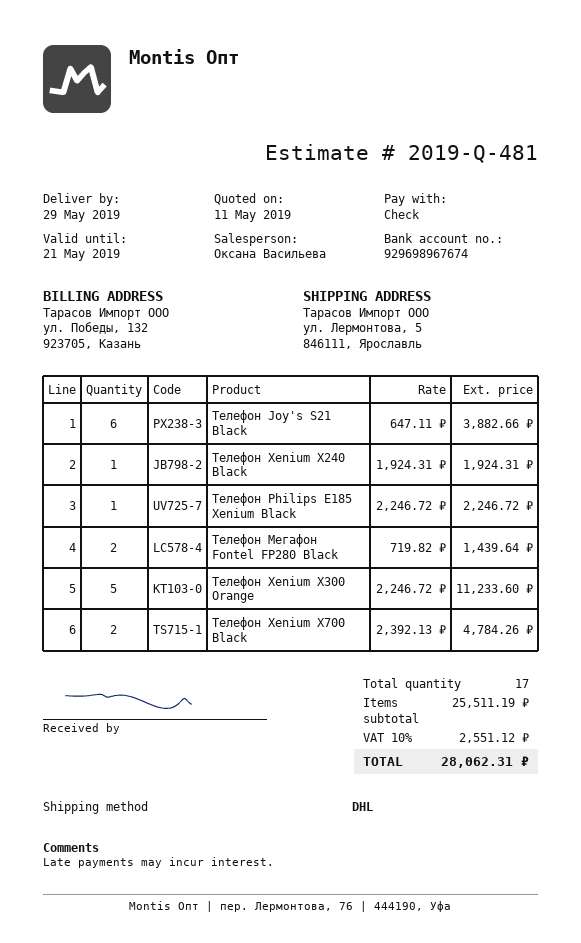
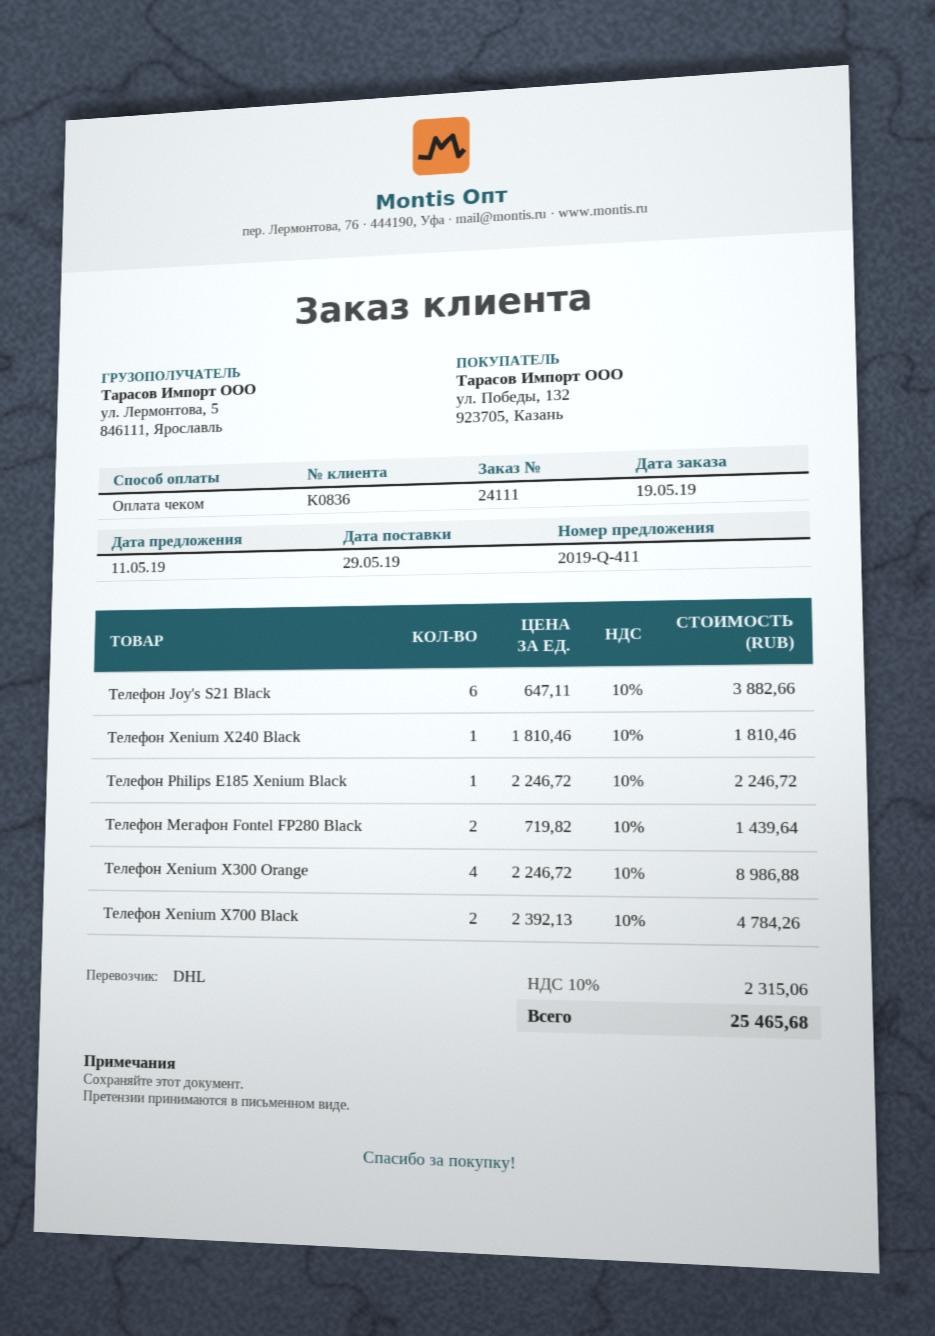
quote number: 2019-Q-481 -> 2019-Q-411
Телефон Xenium X240 Black: 1 x 1924.31 = 1924.31 -> 1 x 1810.46 = 1810.46
Телефон Xenium X300 Orange: 5 x 2246.72 = 11233.60 -> 4 x 2246.72 = 8986.88
tax: 10% = 2551.12 -> 10% = 2315.06
total: 28062.31 -> 25465.68

